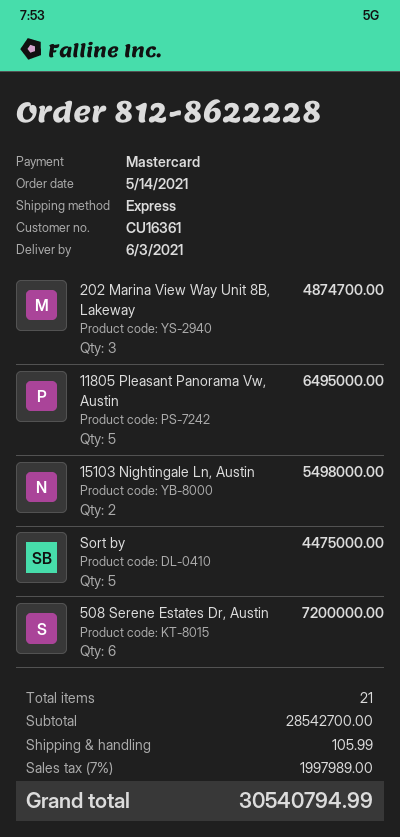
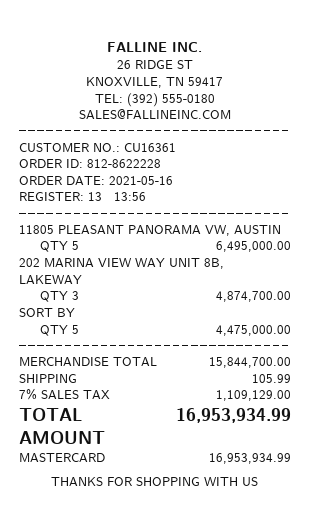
order date: 2021-05-14 -> 2021-05-16
15103 Nightingale Ln, Austin: 2 for 5498000.00 -> none
508 Serene Estates Dr, Austin: 6 for 7200000.00 -> none
subtotal: 28542700.00 -> 15844700.00
tax: 7% = 1997989.00 -> 7% = 1109129.00
total: 30540794.99 -> 16953934.99

